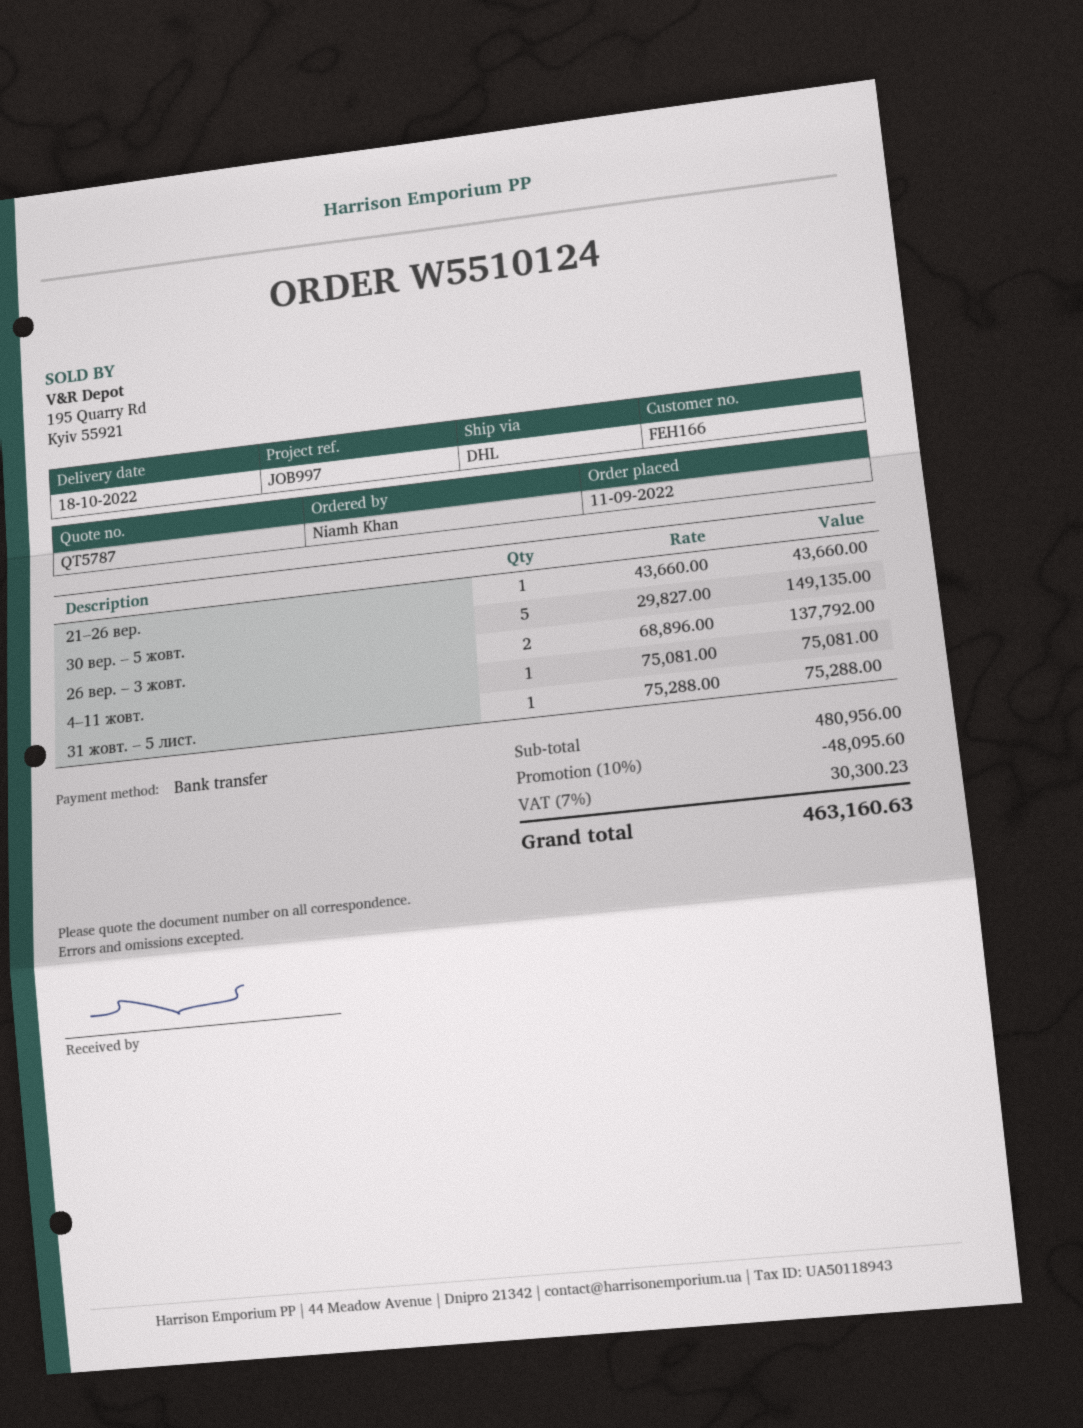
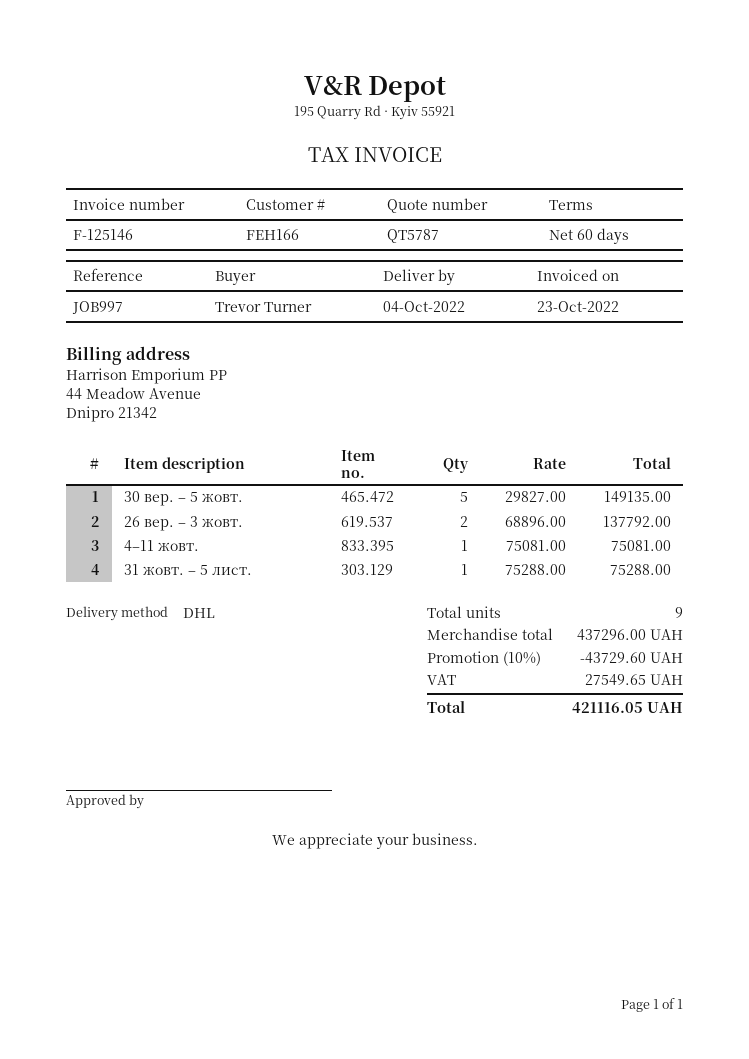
delivery date: 2022-10-18 -> 2022-10-04
ordered by: Niamh Khan -> Trevor Turner
21–26 вер.: 1 x 43660.00 = 43660.00 -> none
subtotal: 480956.00 -> 437296.00
discount: 10% = 48095.60 -> 10% = 43729.60
tax: 30300.23 -> 27549.65
total: 463160.63 -> 421116.05

